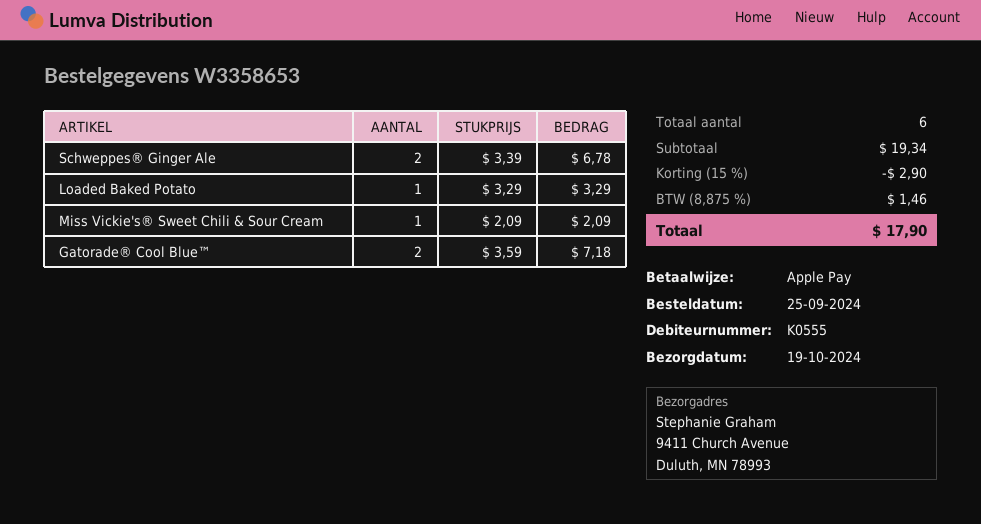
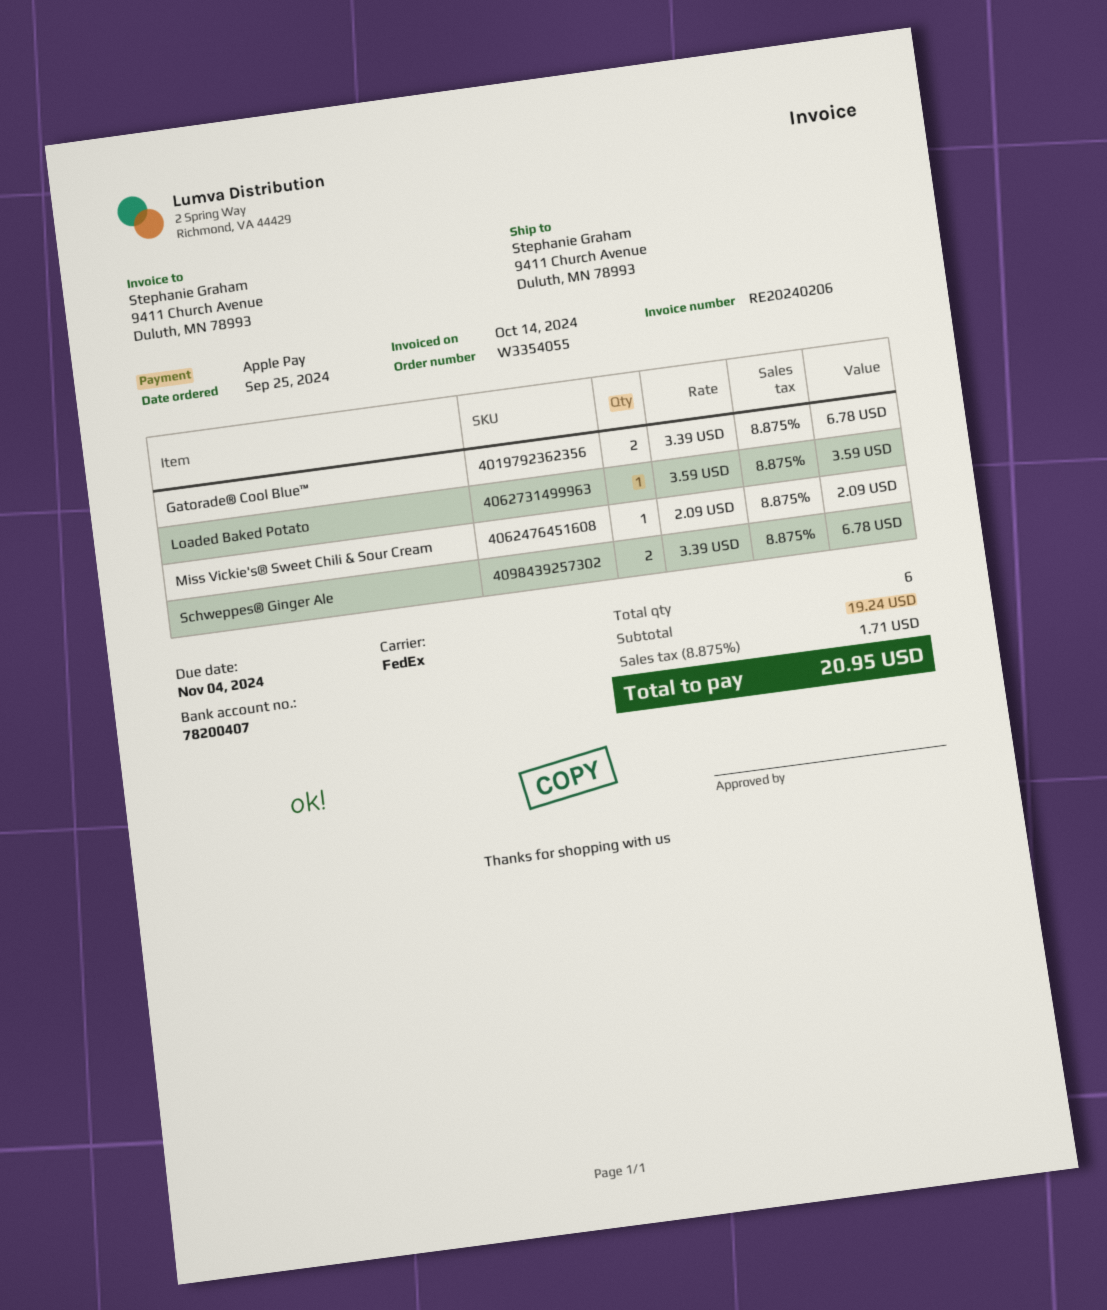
order number: W3358653 -> W3354055
Loaded Baked Potato: 1 x 3.29 = 3.29 -> 1 x 3.59 = 3.59
Gatorade® Cool Blue™: 2 x 3.59 = 7.18 -> 2 x 3.39 = 6.78
subtotal: 19.34 -> 19.24
discount: 15% = 2.90 -> none
tax: 8.875% = 1.46 -> 8.875% = 1.71
total: 17.90 -> 20.95

